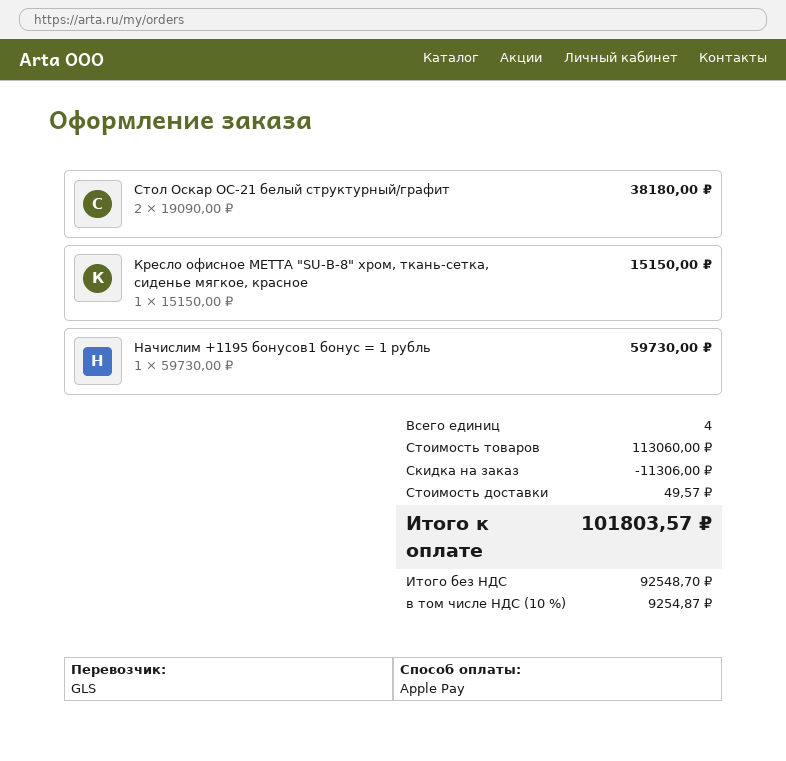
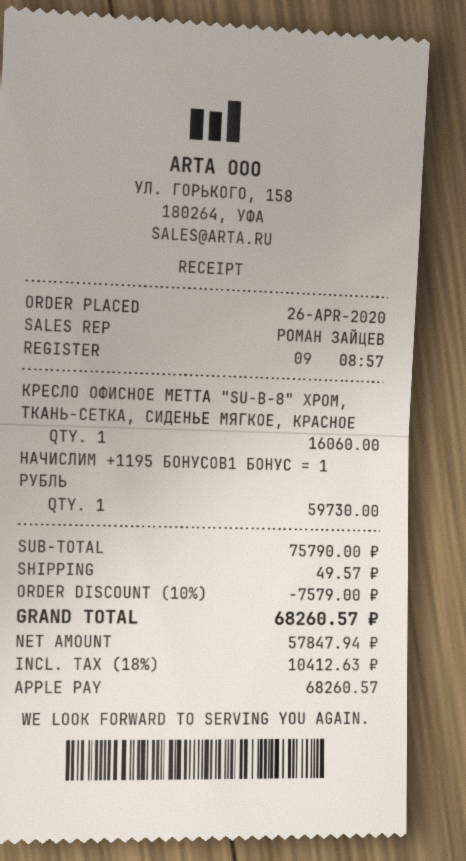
Стол Оскар ОС-21 белый структурный/графит: 2 for 38180.00 -> none
Кресло офисное МЕТТА "SU-B-8" хром, ткань-сетка, сиденье мягкое, красное: 1 for 15150.00 -> 1 for 16060.00
subtotal: 113060.00 -> 75790.00
discount: 11306.00 -> 7579.00
net: 92548.70 -> 57847.94
tax: 10% = 9254.87 -> 18% = 10412.63
total: 101803.57 -> 68260.57

